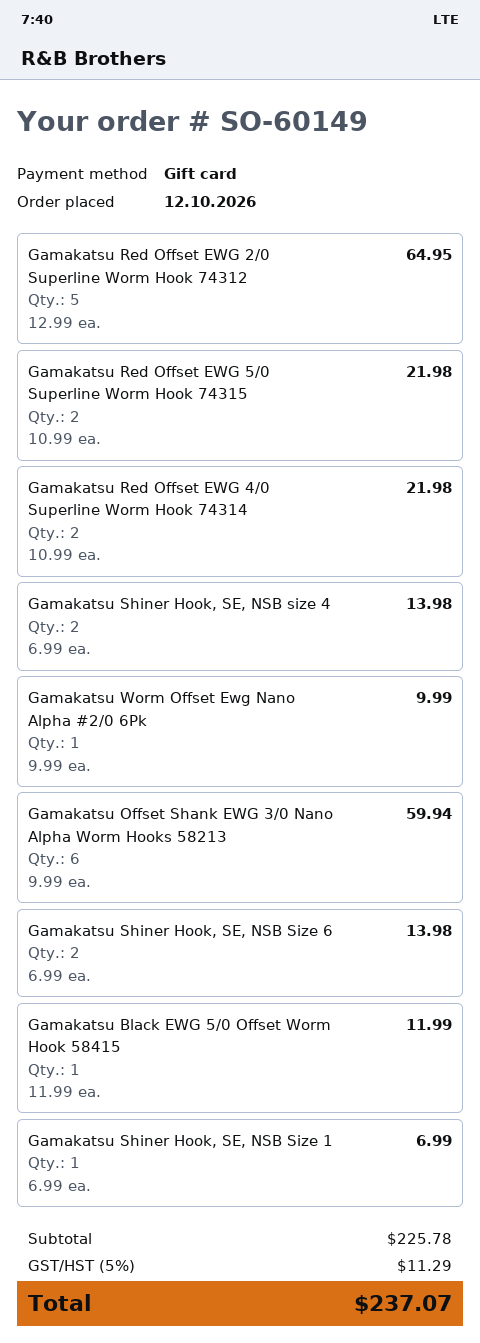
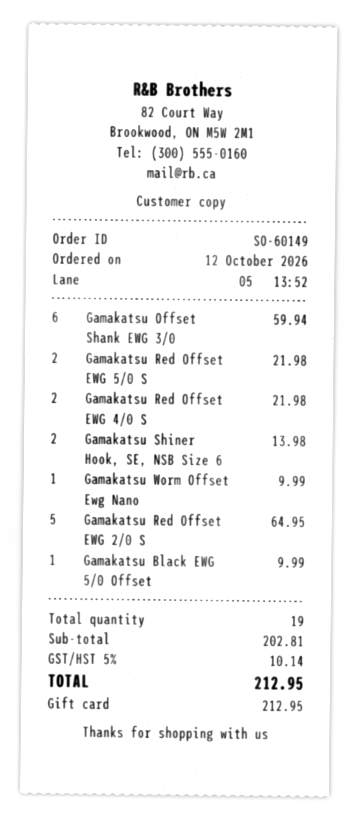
Gamakatsu Shiner Hook, SE, NSB size 4: 2 for 13.98 -> none
Gamakatsu Black EWG 5/0 Offset Worm Hook 58415: 1 for 11.99 -> 1 for 9.99
Gamakatsu Shiner Hook, SE, NSB Size 1: 1 for 6.99 -> none
subtotal: 225.78 -> 202.81
tax: 5% = 11.29 -> 5% = 10.14
total: 237.07 -> 212.95

